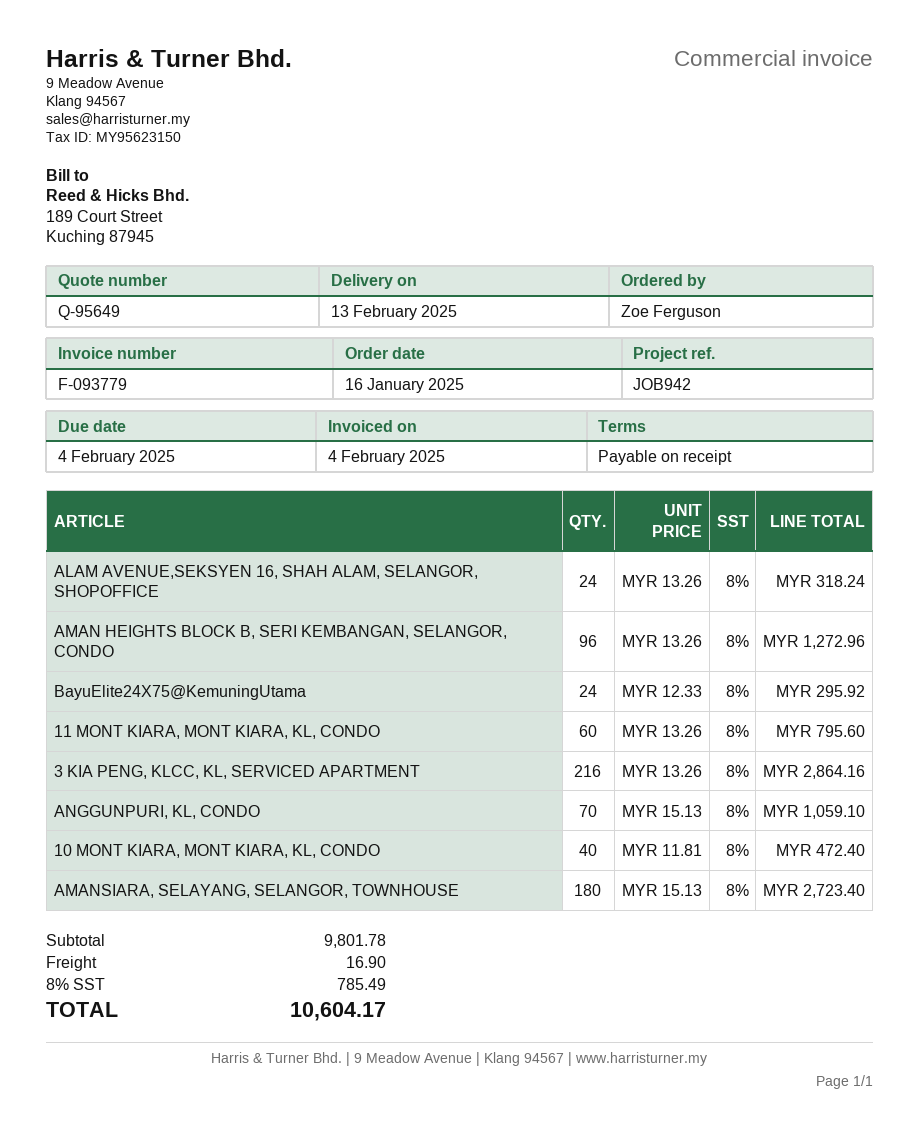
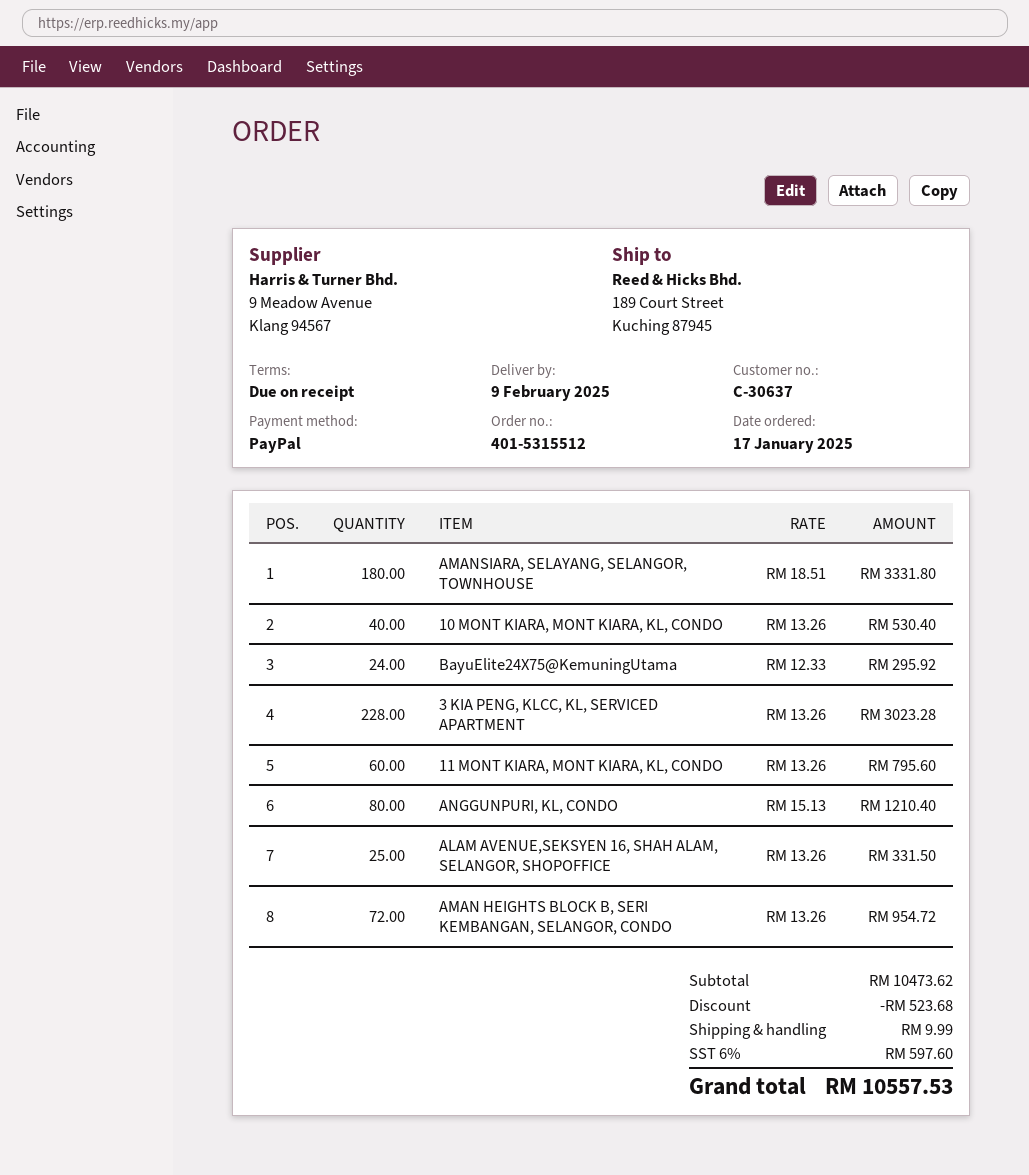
order date: 2025-01-16 -> 2025-01-17
delivery date: 2025-02-13 -> 2025-02-09
ALAM AVENUE,SEKSYEN 16, SHAH ALAM, SELANGOR, SHOPOFFICE: 24 x 13.26 = 318.24 -> 25 x 13.26 = 331.50
AMAN HEIGHTS BLOCK B, SERI KEMBANGAN, SELANGOR, CONDO: 96 x 13.26 = 1272.96 -> 72 x 13.26 = 954.72
3 KIA PENG, KLCC, KL, SERVICED APARTMENT: 216 x 13.26 = 2864.16 -> 228 x 13.26 = 3023.28
ANGGUNPURI, KL, CONDO: 70 x 15.13 = 1059.10 -> 80 x 15.13 = 1210.40
10 MONT KIARA, MONT KIARA, KL, CONDO: 40 x 11.81 = 472.40 -> 40 x 13.26 = 530.40
AMANSIARA, SELAYANG, SELANGOR, TOWNHOUSE: 180 x 15.13 = 2723.40 -> 180 x 18.51 = 3331.80
subtotal: 9801.78 -> 10473.62
discount: none -> 523.68
shipping: 16.90 -> 9.99
tax: 8% = 785.49 -> 6% = 597.60
total: 10604.17 -> 10557.53

